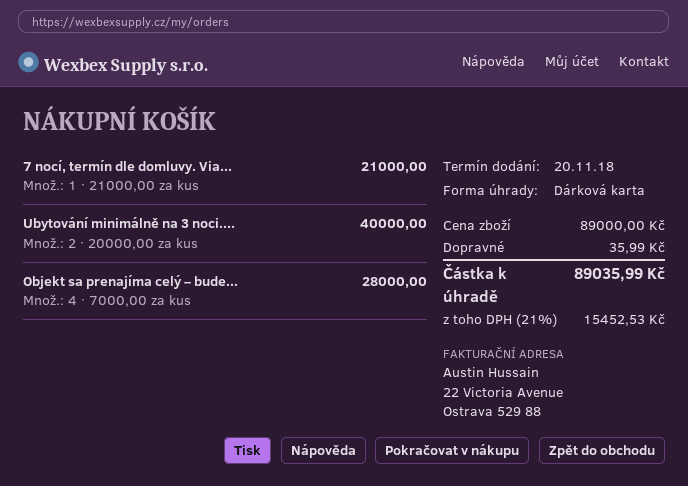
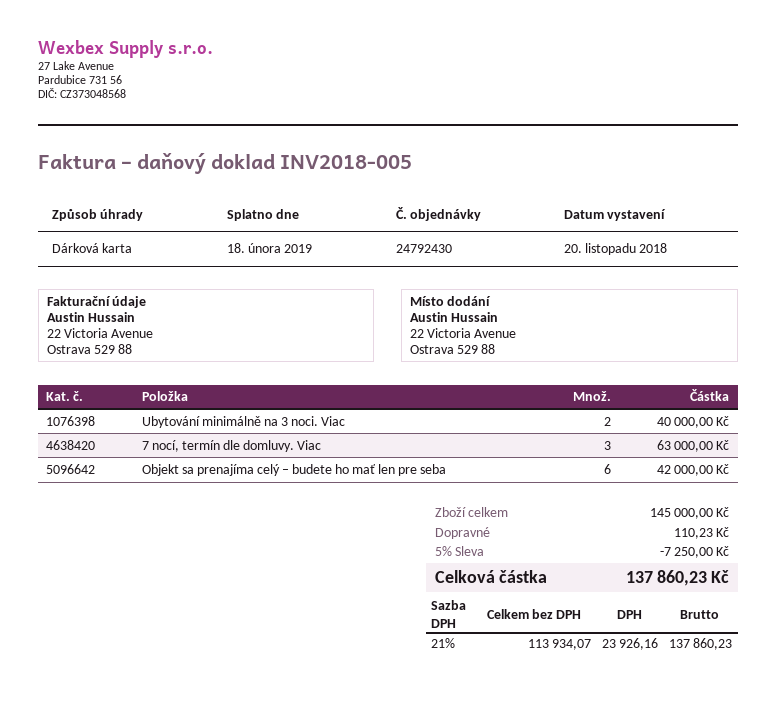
7 nocí, termín dle domluvy. Via...: 1 for 21000.00 -> 3 for 63000.00
Objekt sa prenajíma celý – bude...: 4 for 28000.00 -> 6 for 42000.00
subtotal: 89000.00 -> 145000.00
discount: none -> 5% = 7250.00
shipping: 35.99 -> 110.23
tax: 21% = 15452.53 -> 21% = 23926.16
total: 89035.99 -> 137860.23

